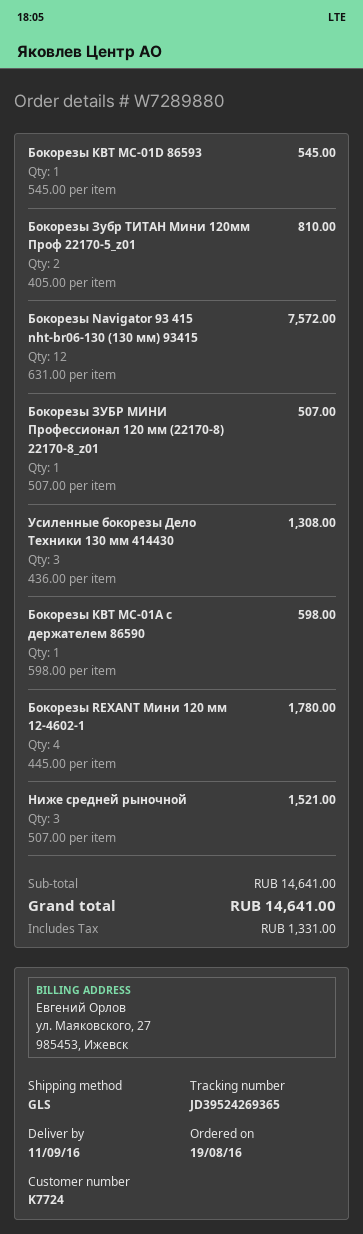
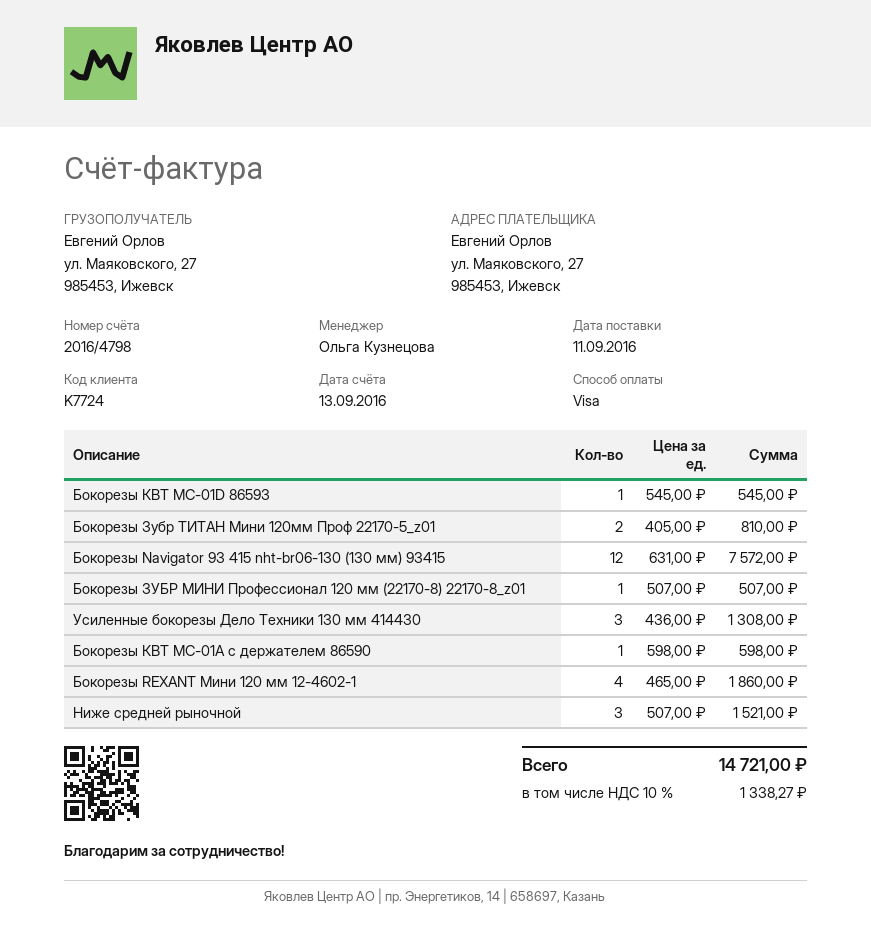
Бокорезы REXANT Мини 120 мм 12-4602-1: 4 x 445.00 = 1780.00 -> 4 x 465.00 = 1860.00
tax: 1331.00 -> 1338.27
total: 14641.00 -> 14721.00

